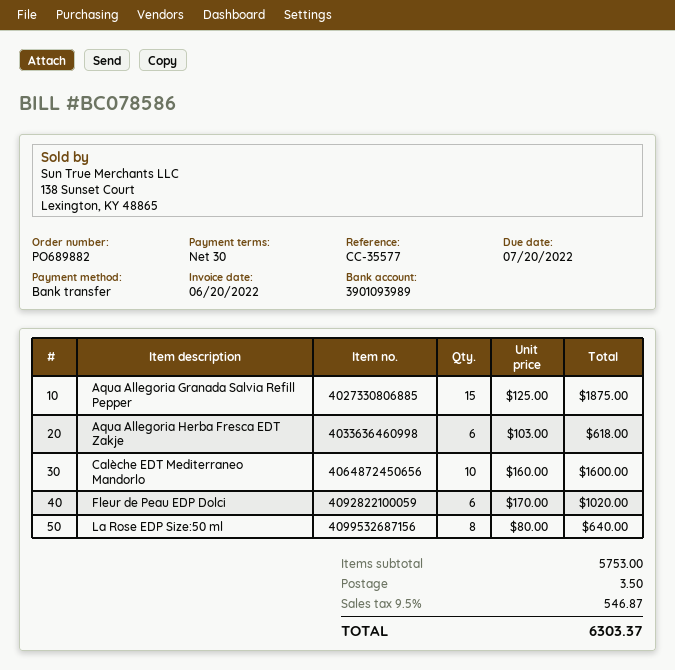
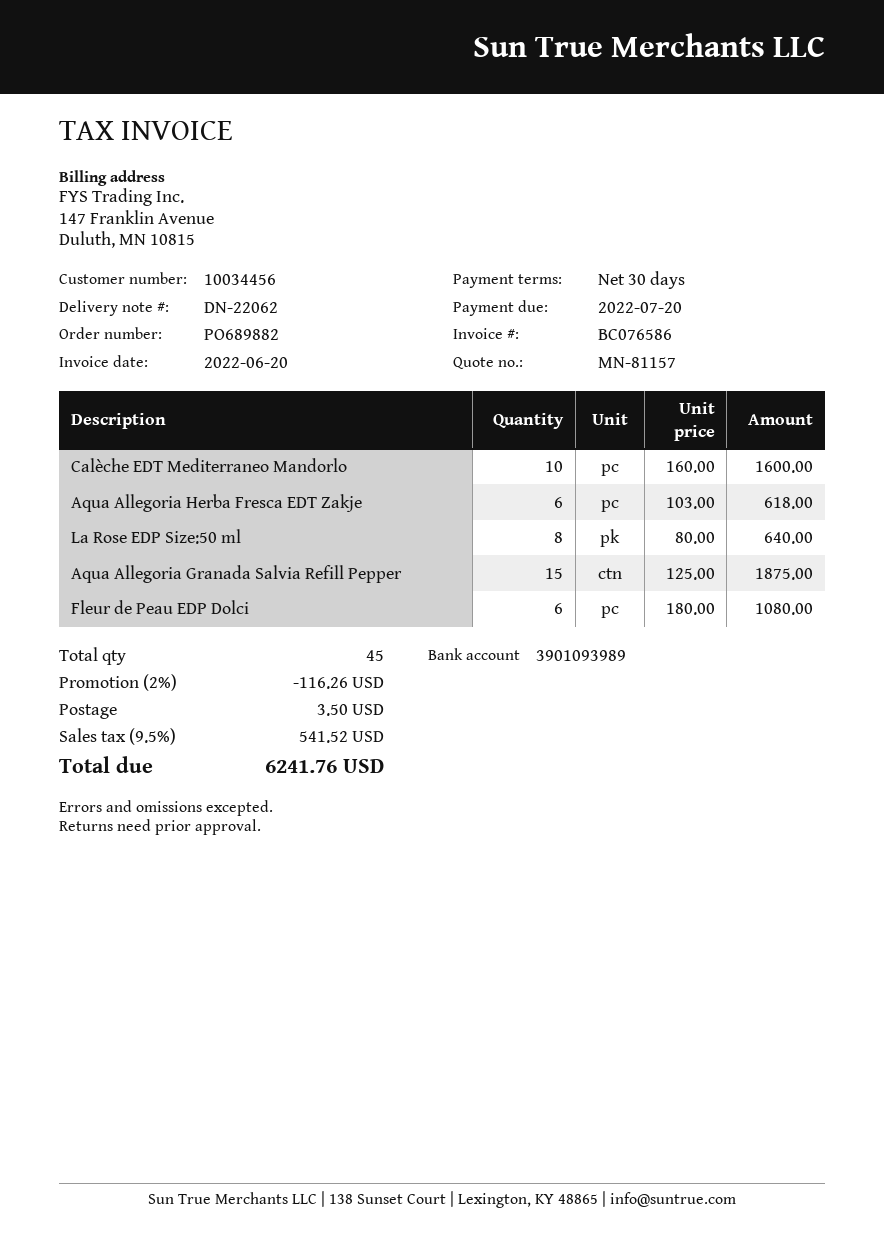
invoice number: BC078586 -> BC076586
Fleur de Peau EDP Dolci: 6 x 170.00 = 1020.00 -> 6 x 180.00 = 1080.00
discount: none -> 2% = 116.26
tax: 9.5% = 546.87 -> 9.5% = 541.52
total: 6303.37 -> 6241.76

